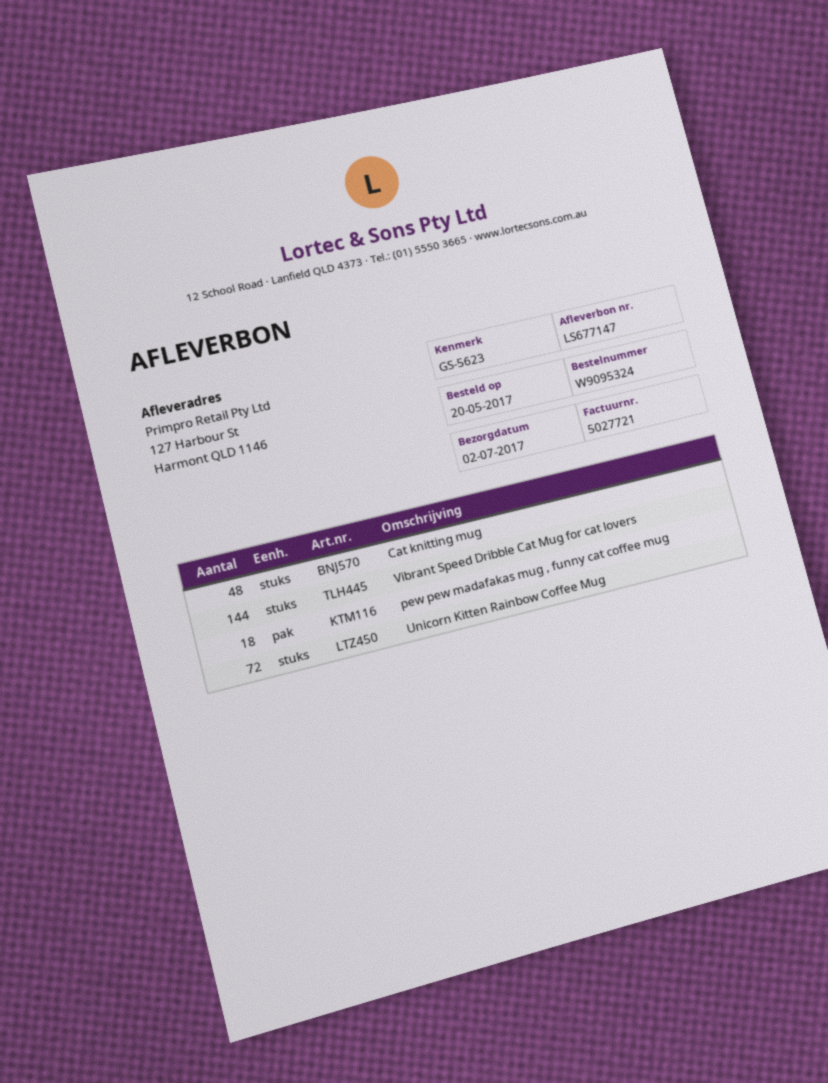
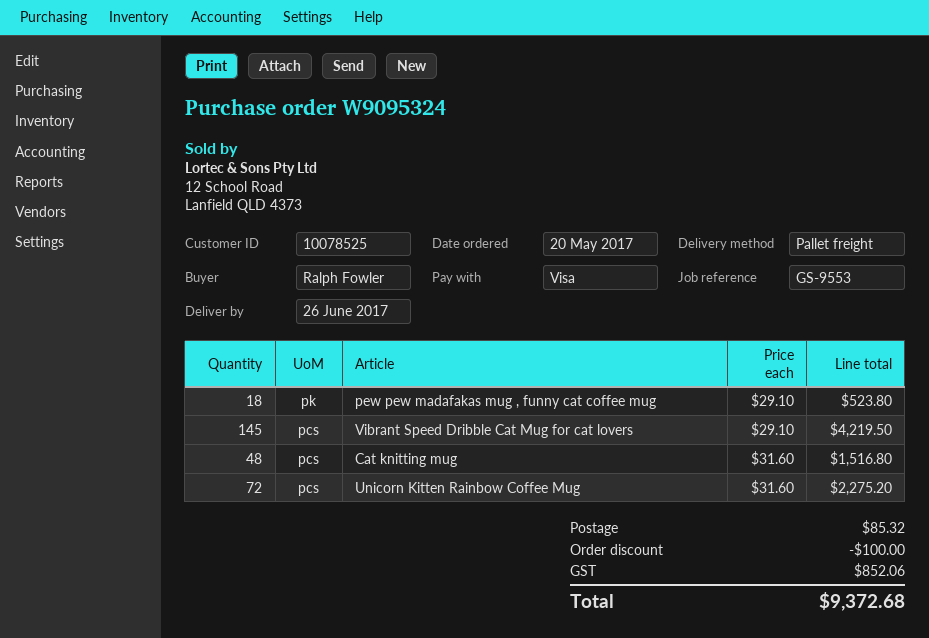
delivery date: 2017-07-02 -> 2017-06-26
reference: GS-5623 -> GS-9553
Vibrant Speed Dribble Cat Mug for cat lovers: 144 -> 145

